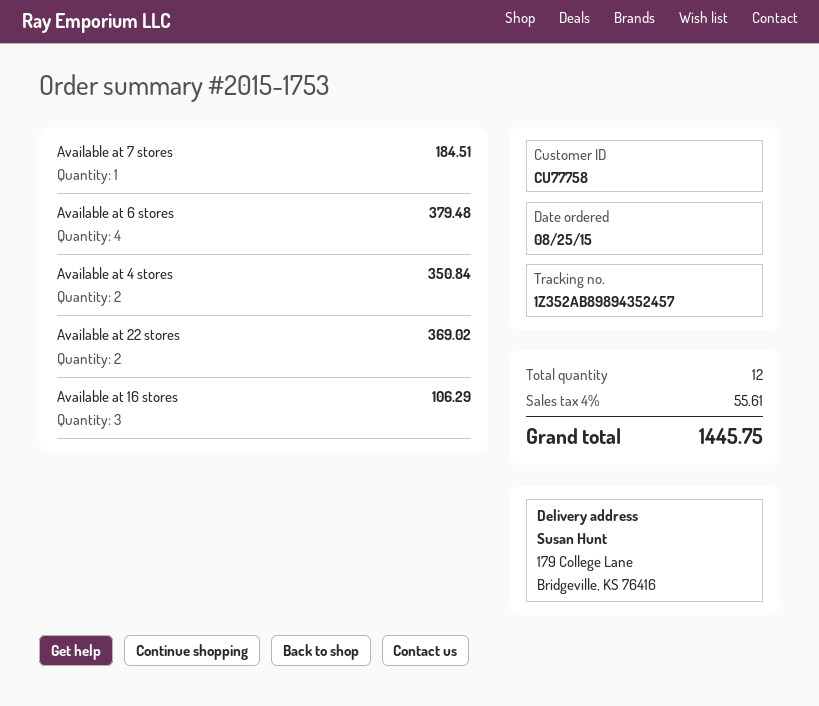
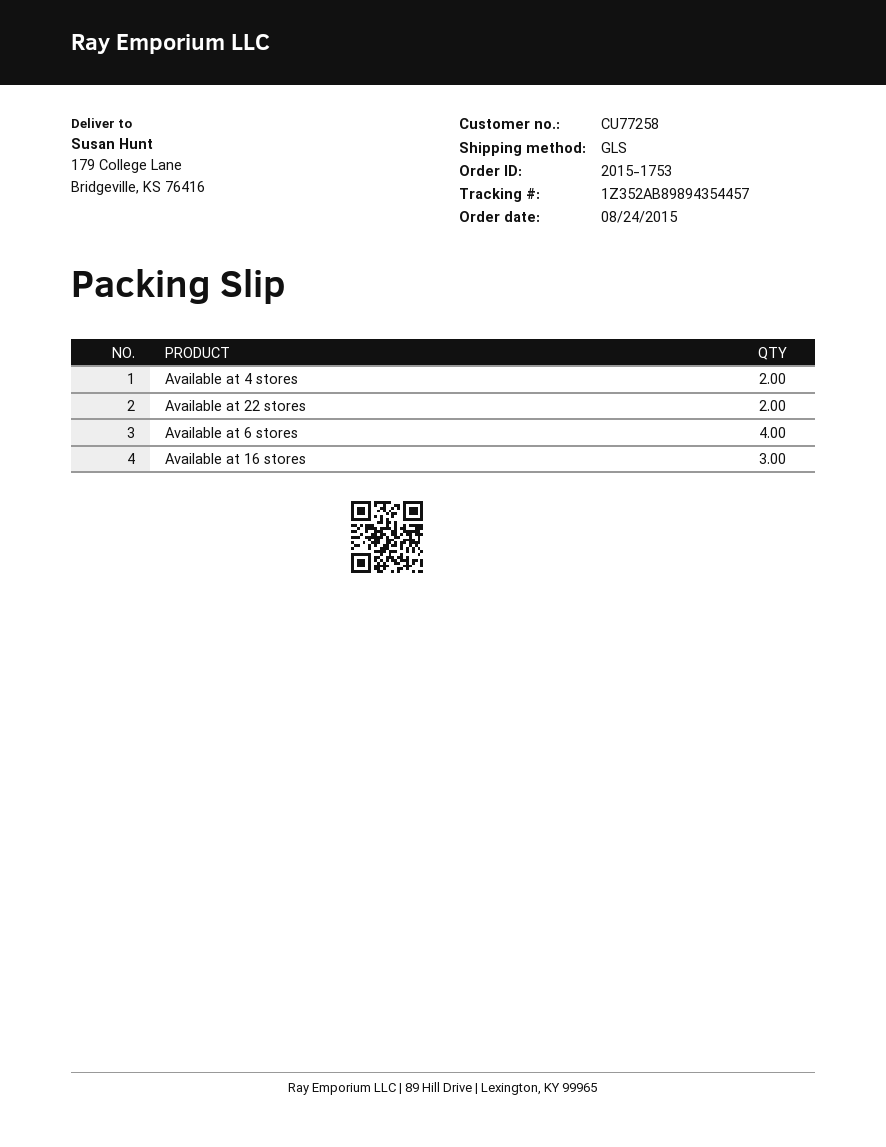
order date: 2015-08-25 -> 2015-08-24
customer number: CU77758 -> CU77258
tracking number: 1Z352AB89894352457 -> 1Z352AB89894354457
Available at 7 stores: 1 -> none

